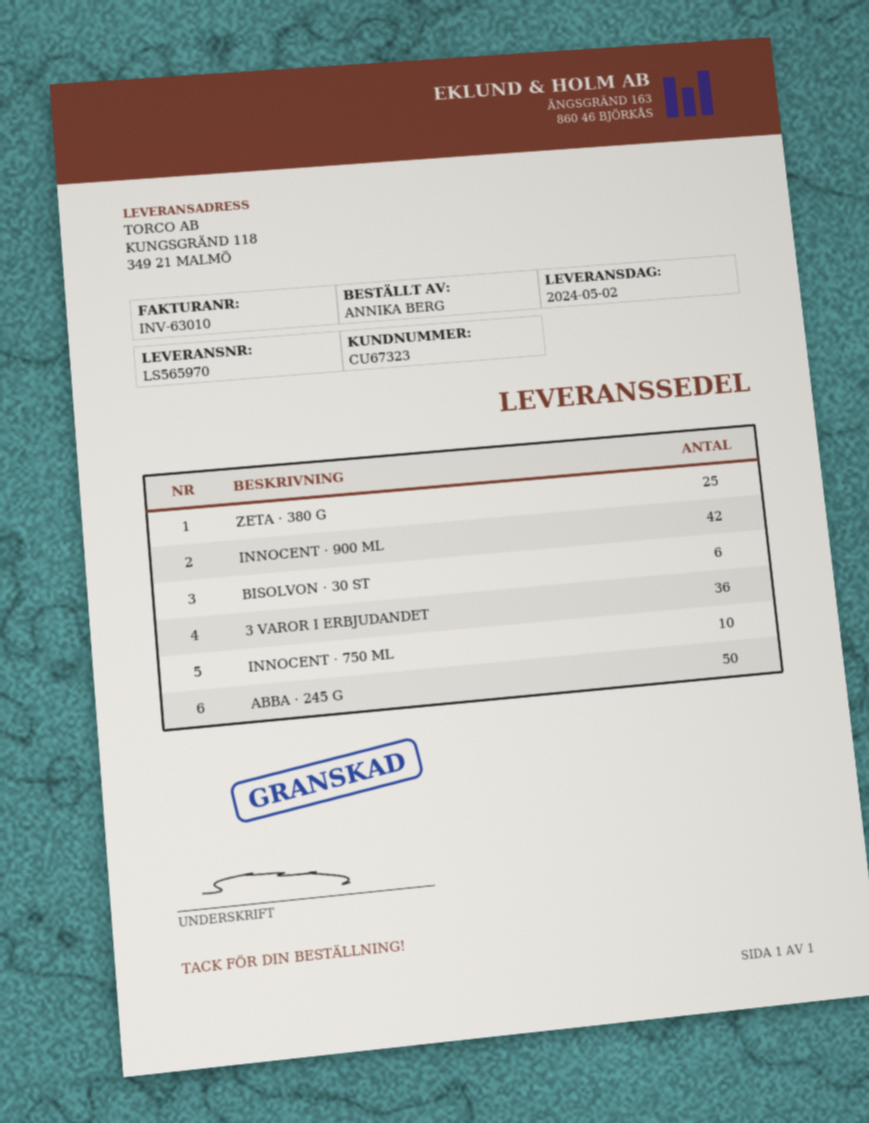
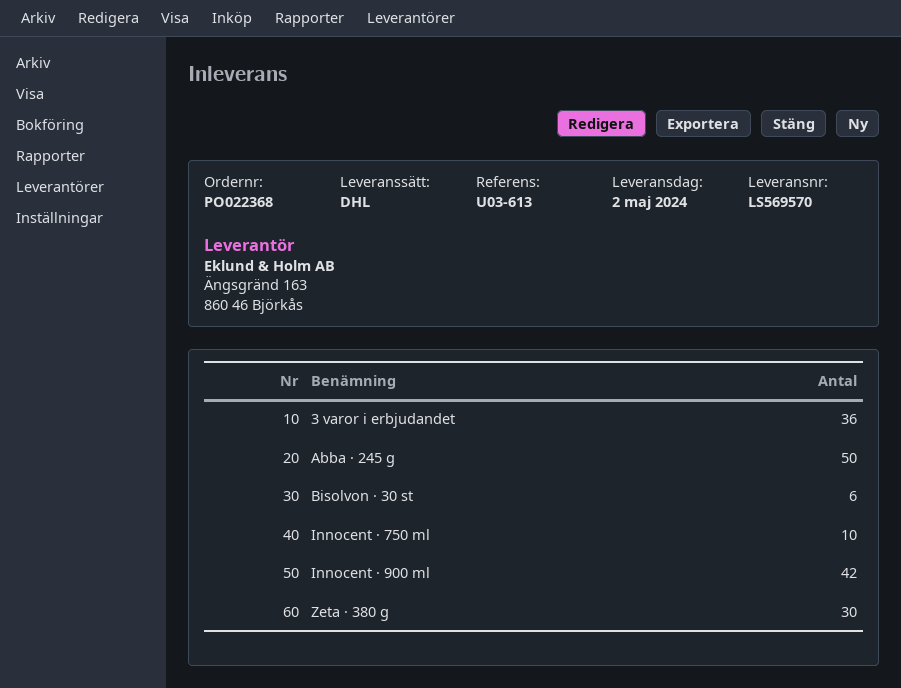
delivery note number: LS565970 -> LS569570
ZETA · 380 G: 25 -> 30

